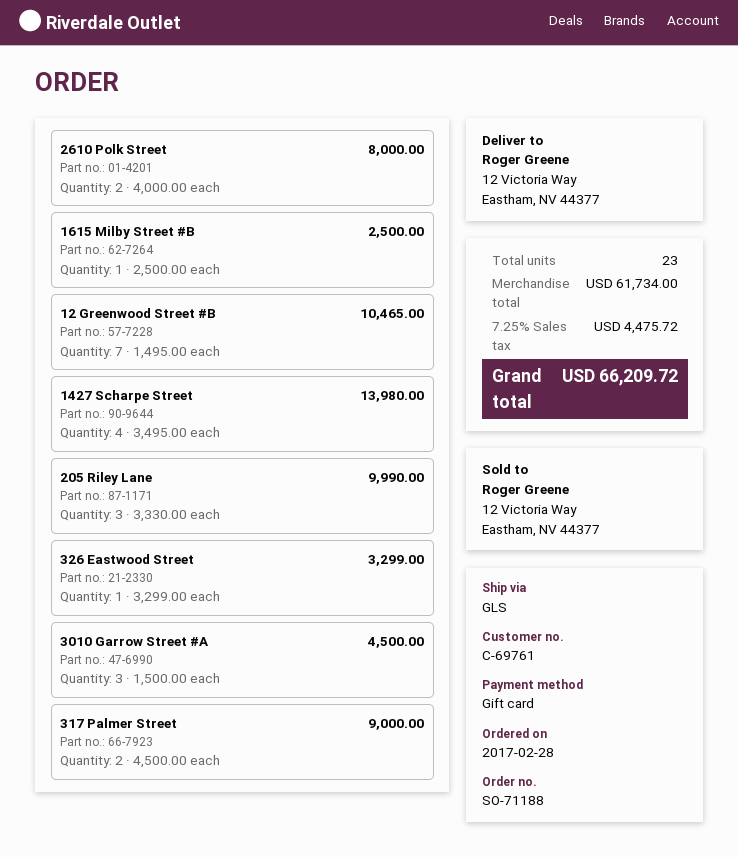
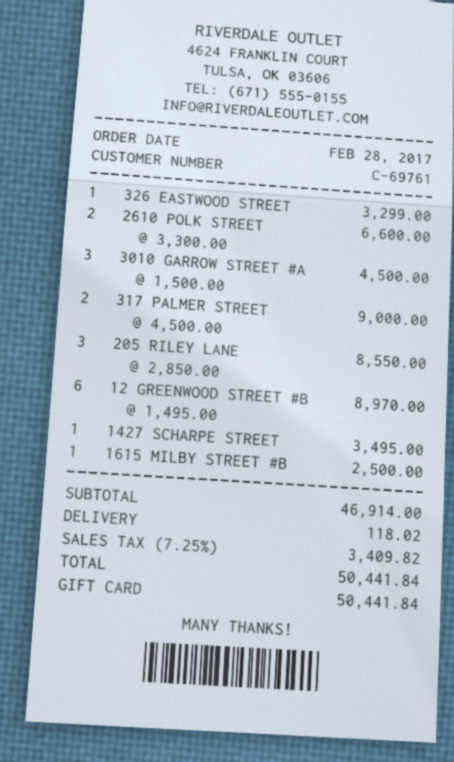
2610 Polk Street: 2 x 4000.00 = 8000.00 -> 2 x 3300.00 = 6600.00
12 Greenwood Street #B: 7 x 1495.00 = 10465.00 -> 6 x 1495.00 = 8970.00
1427 Scharpe Street: 4 x 3495.00 = 13980.00 -> 1 x 3495.00 = 3495.00
205 Riley Lane: 3 x 3330.00 = 9990.00 -> 3 x 2850.00 = 8550.00
subtotal: 61734.00 -> 46914.00
shipping: none -> 118.02
tax: 7.25% = 4475.72 -> 7.25% = 3409.82
total: 66209.72 -> 50441.84

